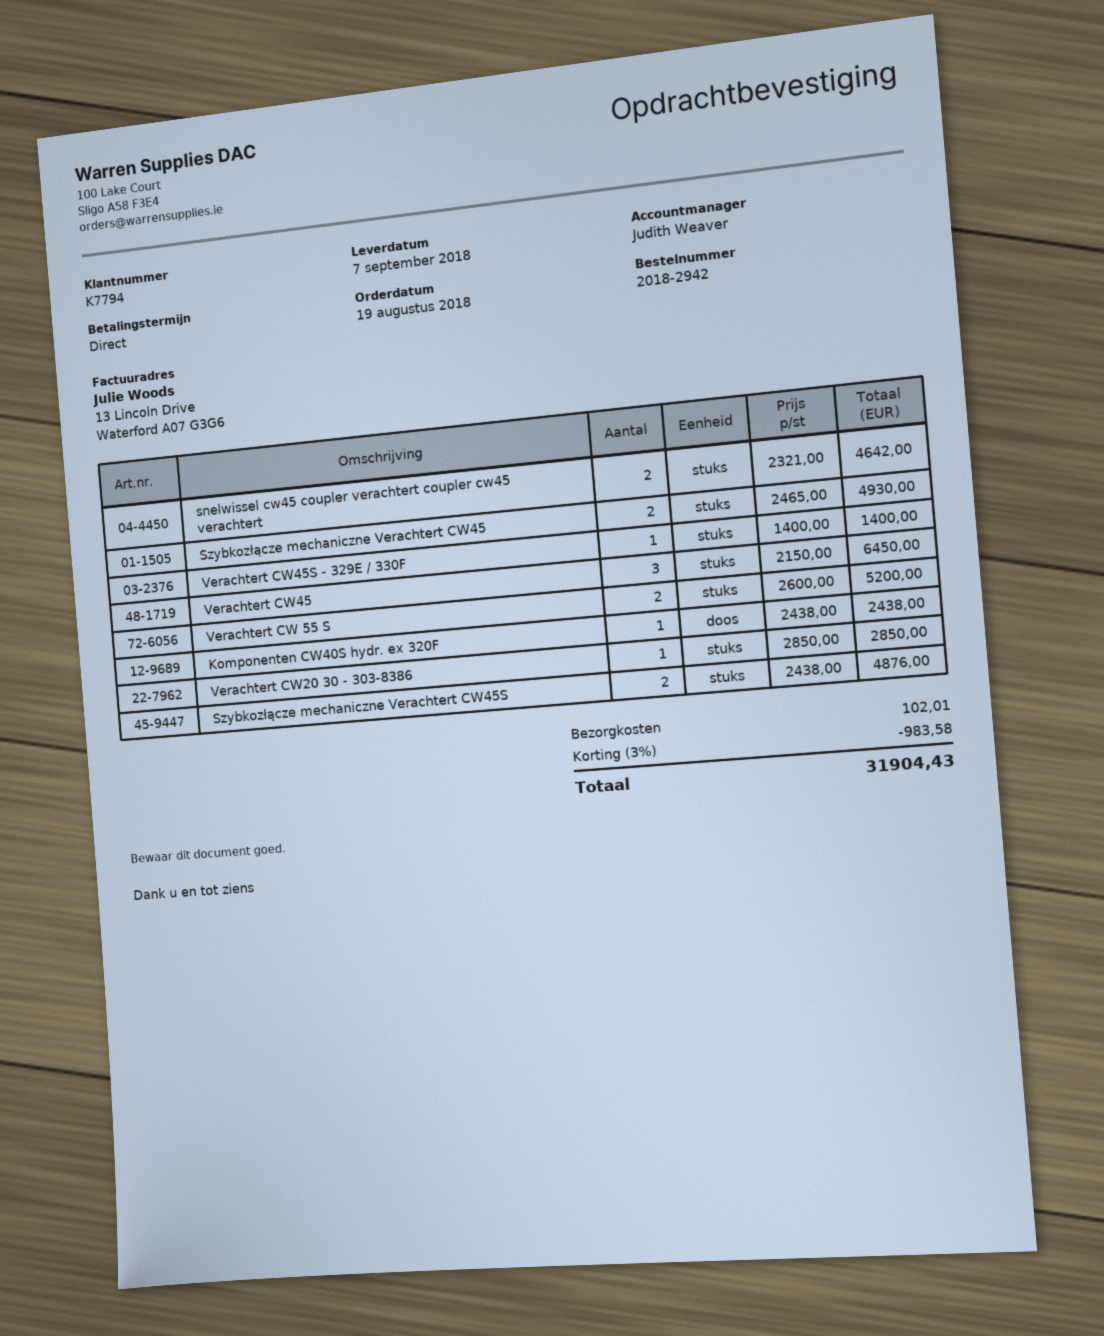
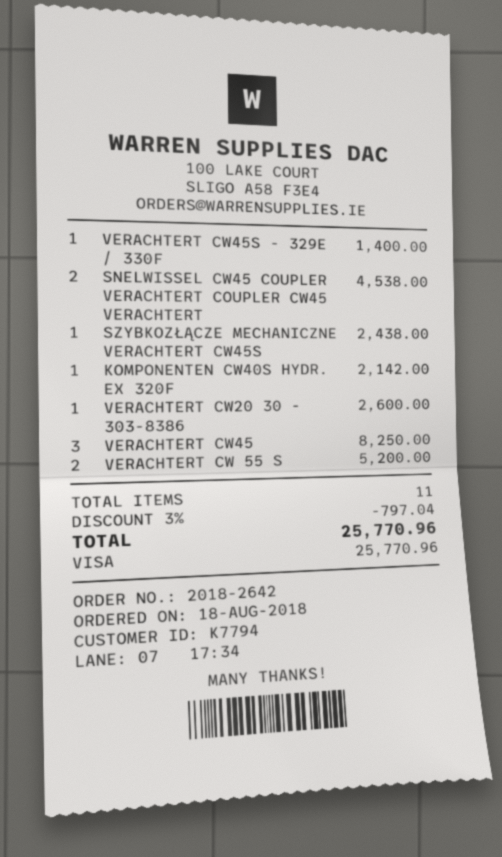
order number: 2018-2942 -> 2018-2642
order date: 2018-08-19 -> 2018-08-18
snelwissel cw45 coupler verachtert coupler cw45 verachtert: 2 for 4642.00 -> 2 for 4538.00
Szybkozłącze mechaniczne Verachtert CW45: 2 for 4930.00 -> none
Verachtert CW45: 3 for 6450.00 -> 3 for 8250.00
Komponenten CW40S hydr. ex 320F: 1 for 2438.00 -> 1 for 2142.00
Verachtert CW20 30 - 303-8386: 1 for 2850.00 -> 1 for 2600.00
Szybkozłącze mechaniczne Verachtert CW45S: 2 for 4876.00 -> 1 for 2438.00
discount: 3% = 983.58 -> 3% = 797.04
shipping: 102.01 -> none
total: 31904.43 -> 25770.96

